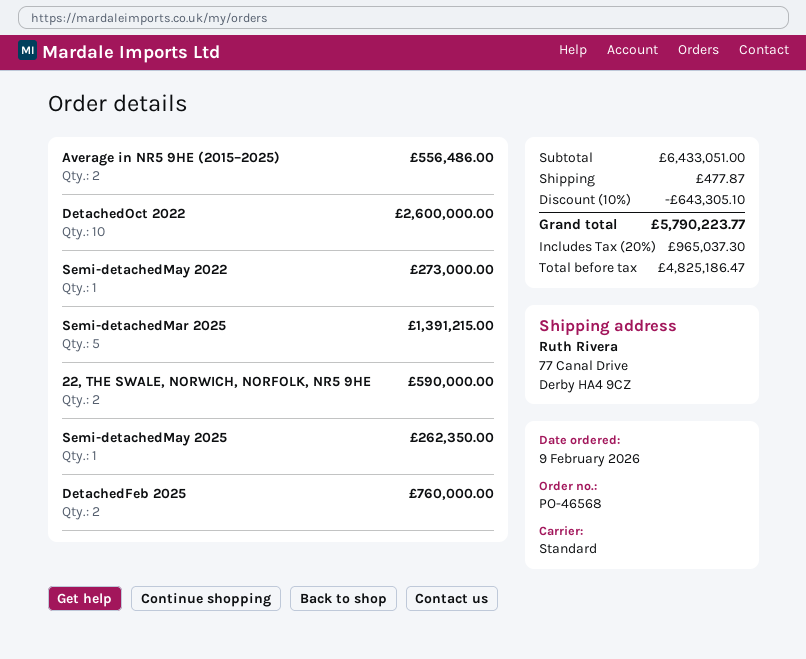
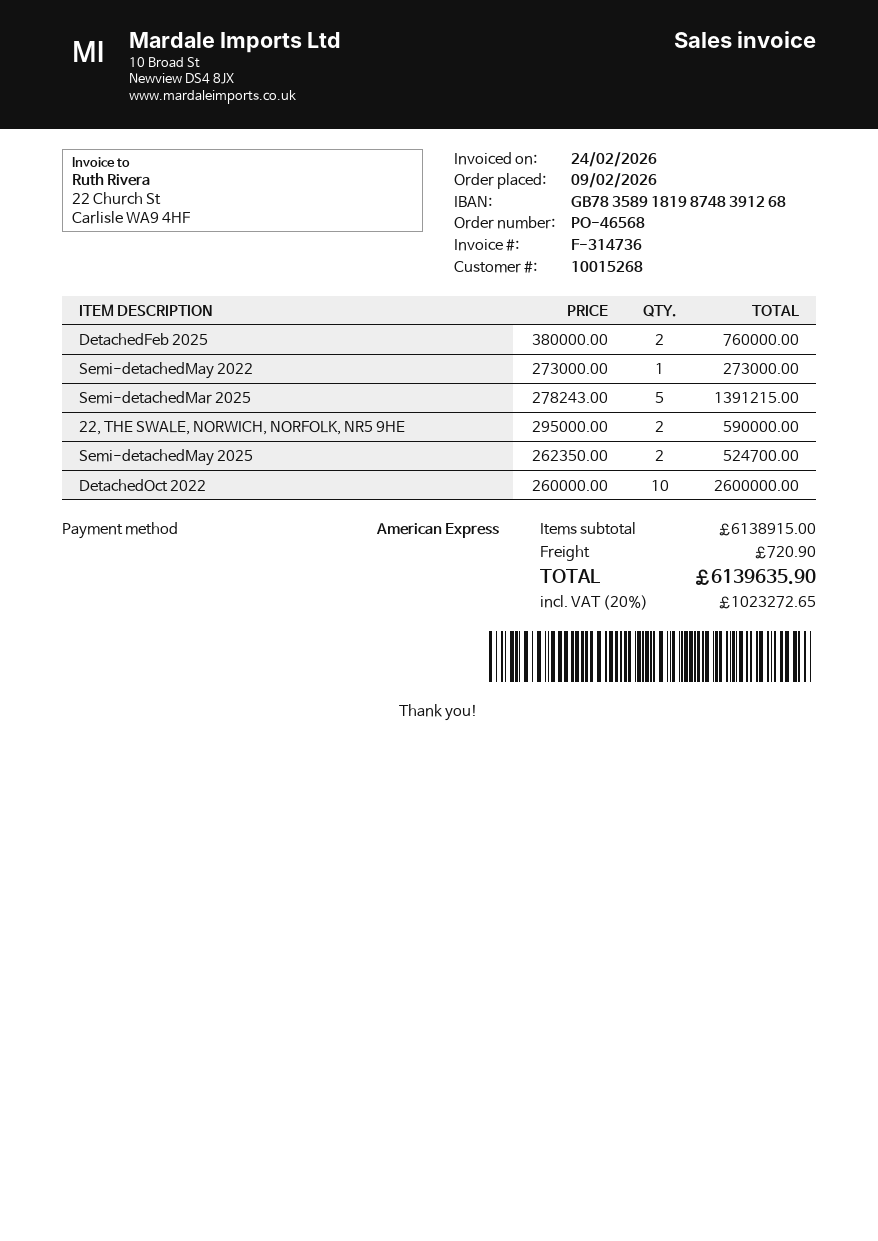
Average in NR5 9HE (2015–2025): 2 for 556486.00 -> none
Semi-detachedMay 2025: 1 for 262350.00 -> 2 for 524700.00
subtotal: 6433051.00 -> 6138915.00
discount: 10% = 643305.10 -> none
shipping: 477.87 -> 720.90
tax: 20% = 965037.30 -> 20% = 1023272.65
total: 5790223.77 -> 6139635.90

